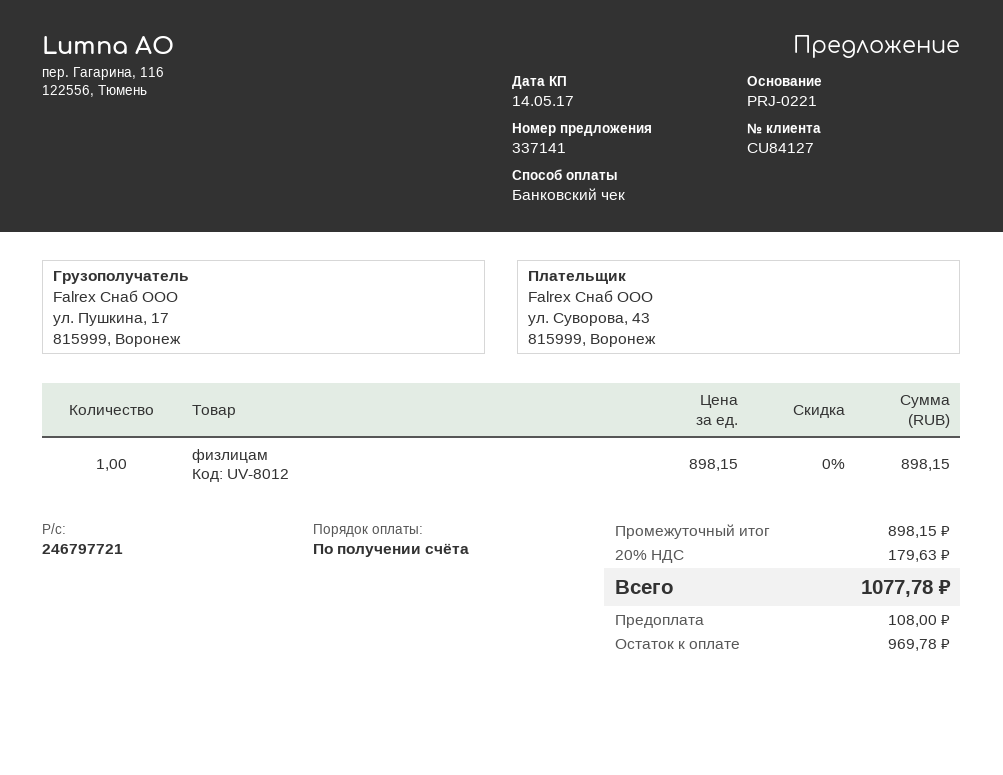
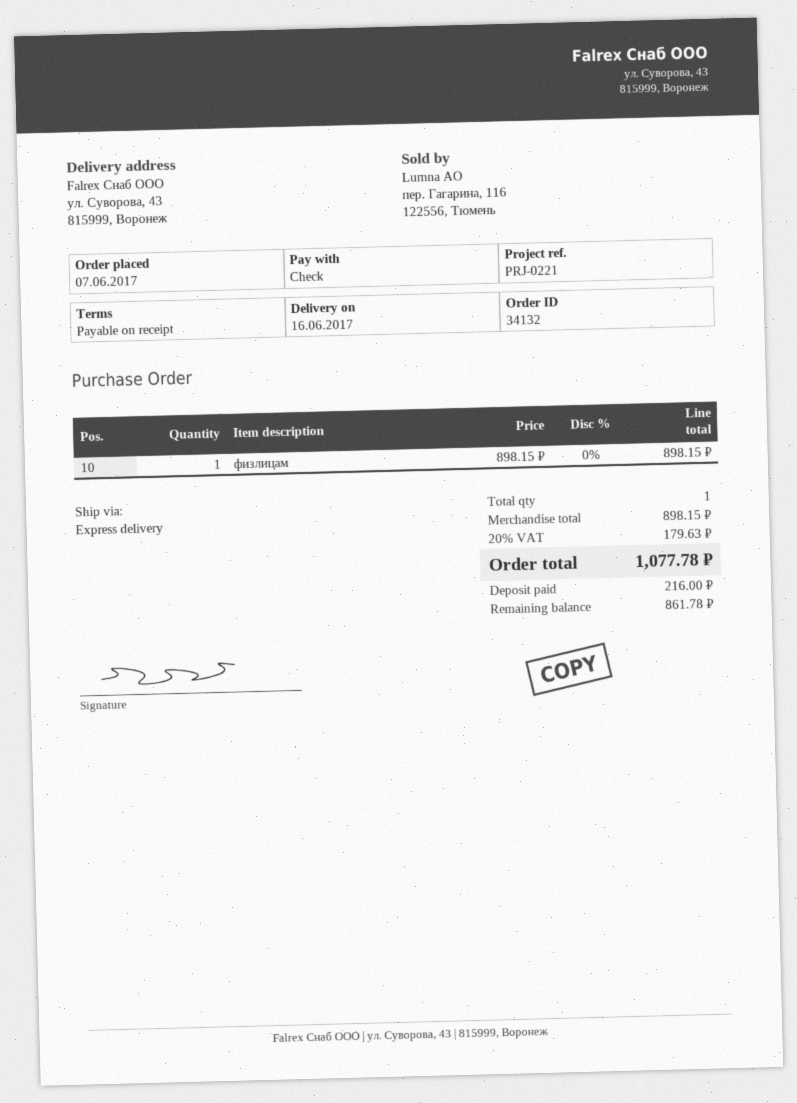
ship to: ул. Пушкина, 17, 815999, Воронеж -> ул. Суворова, 43, 815999, Воронеж
deposit: 108.00 -> 216.00
balance: 969.78 -> 861.78

